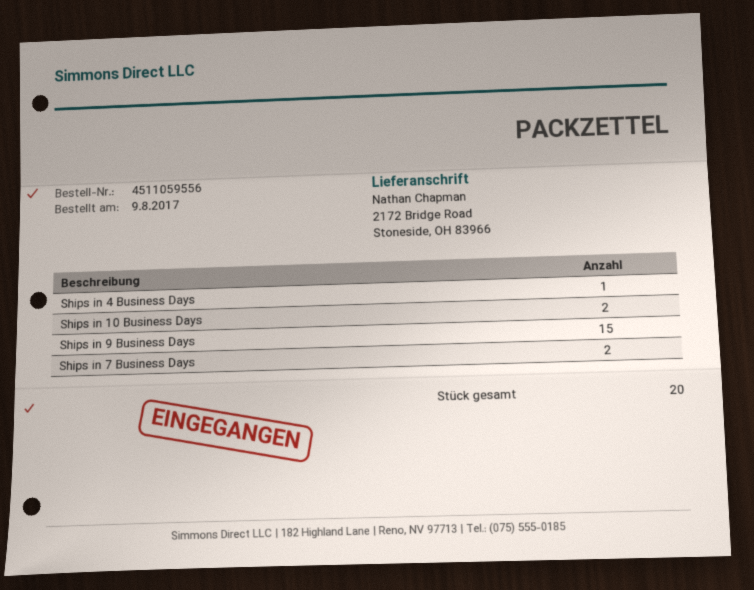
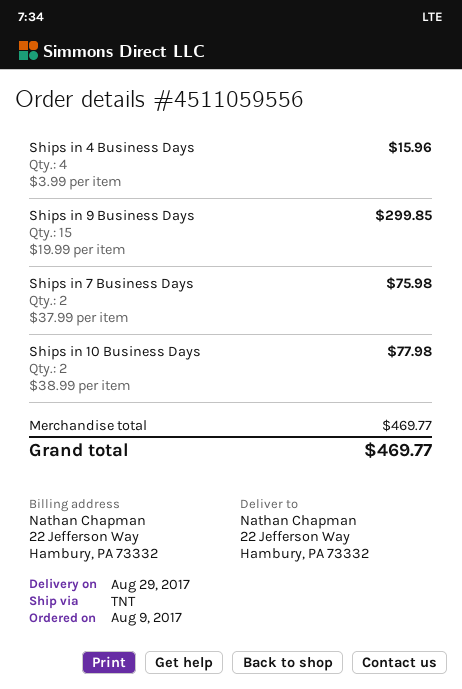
ship to: 2172 Bridge Road, Stoneside, OH 83966 -> 22 Jefferson Way, Hambury, PA 73332
Ships in 4 Business Days: 1 -> 4

